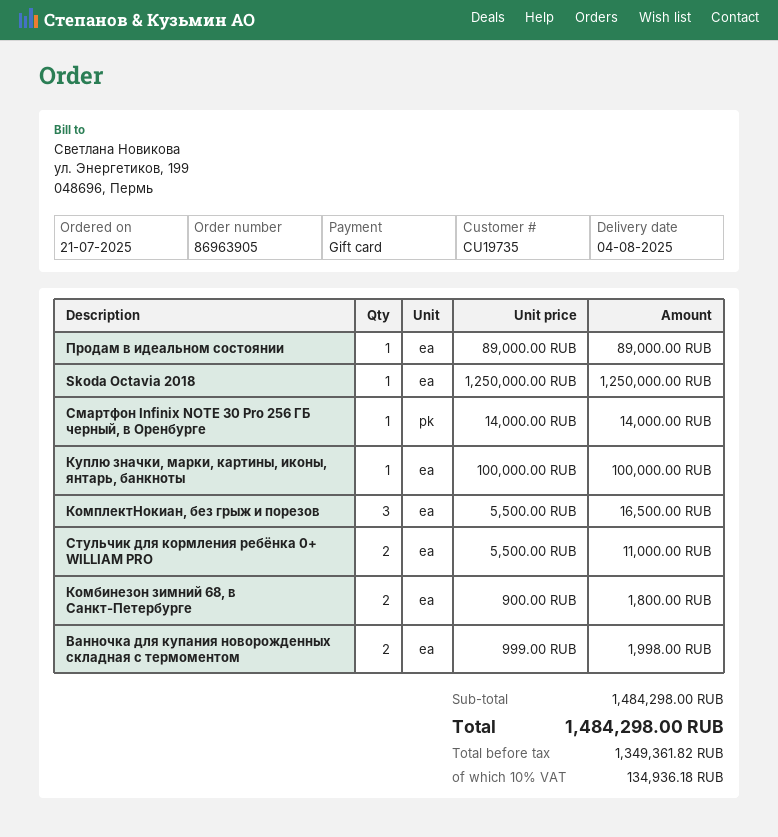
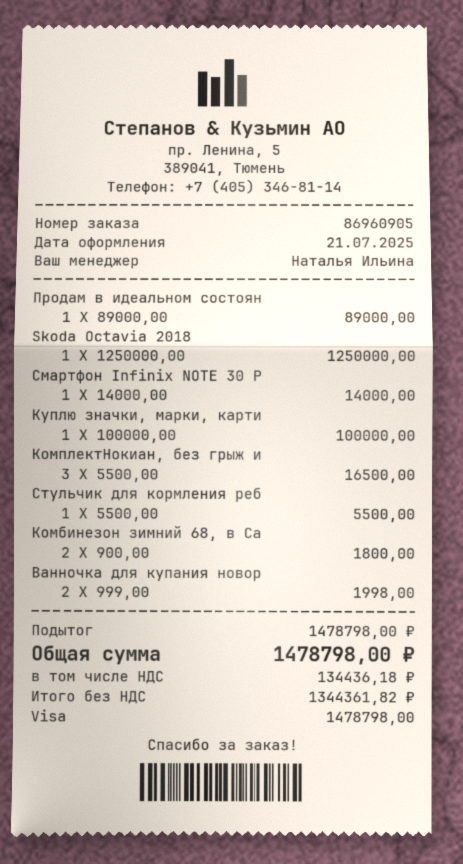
order number: 86963905 -> 86960905
payment method: gift card -> Visa
Стульчик для кормления ребёнка 0+ WILLIAM PRO: 2 x 5500.00 = 11000.00 -> 1 x 5500.00 = 5500.00
subtotal: 1484298.00 -> 1478798.00
net: 1349361.82 -> 1344361.82
tax: 134936.18 -> 134436.18
total: 1484298.00 -> 1478798.00

